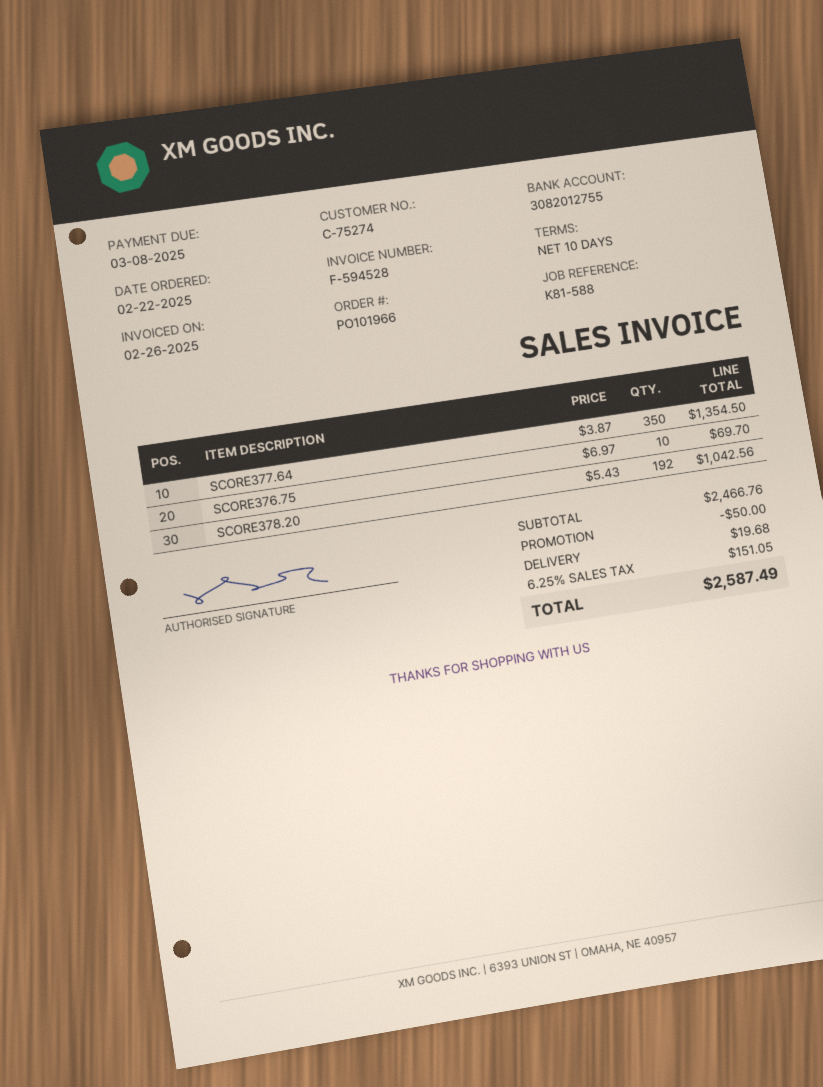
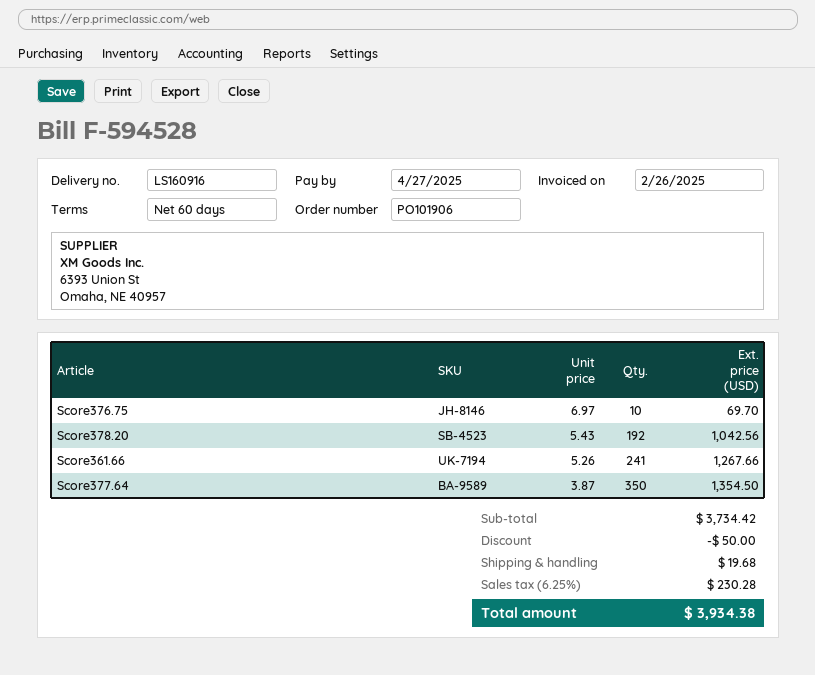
order number: PO101966 -> PO101906
payment terms: 10 days -> 60 days
due date: 2025-03-08 -> 2025-04-27
Score361.66: none -> 241 x 5.26 = 1267.66
subtotal: 2466.76 -> 3734.42
tax: 6.25% = 151.05 -> 6.25% = 230.28
total: 2587.49 -> 3934.38

